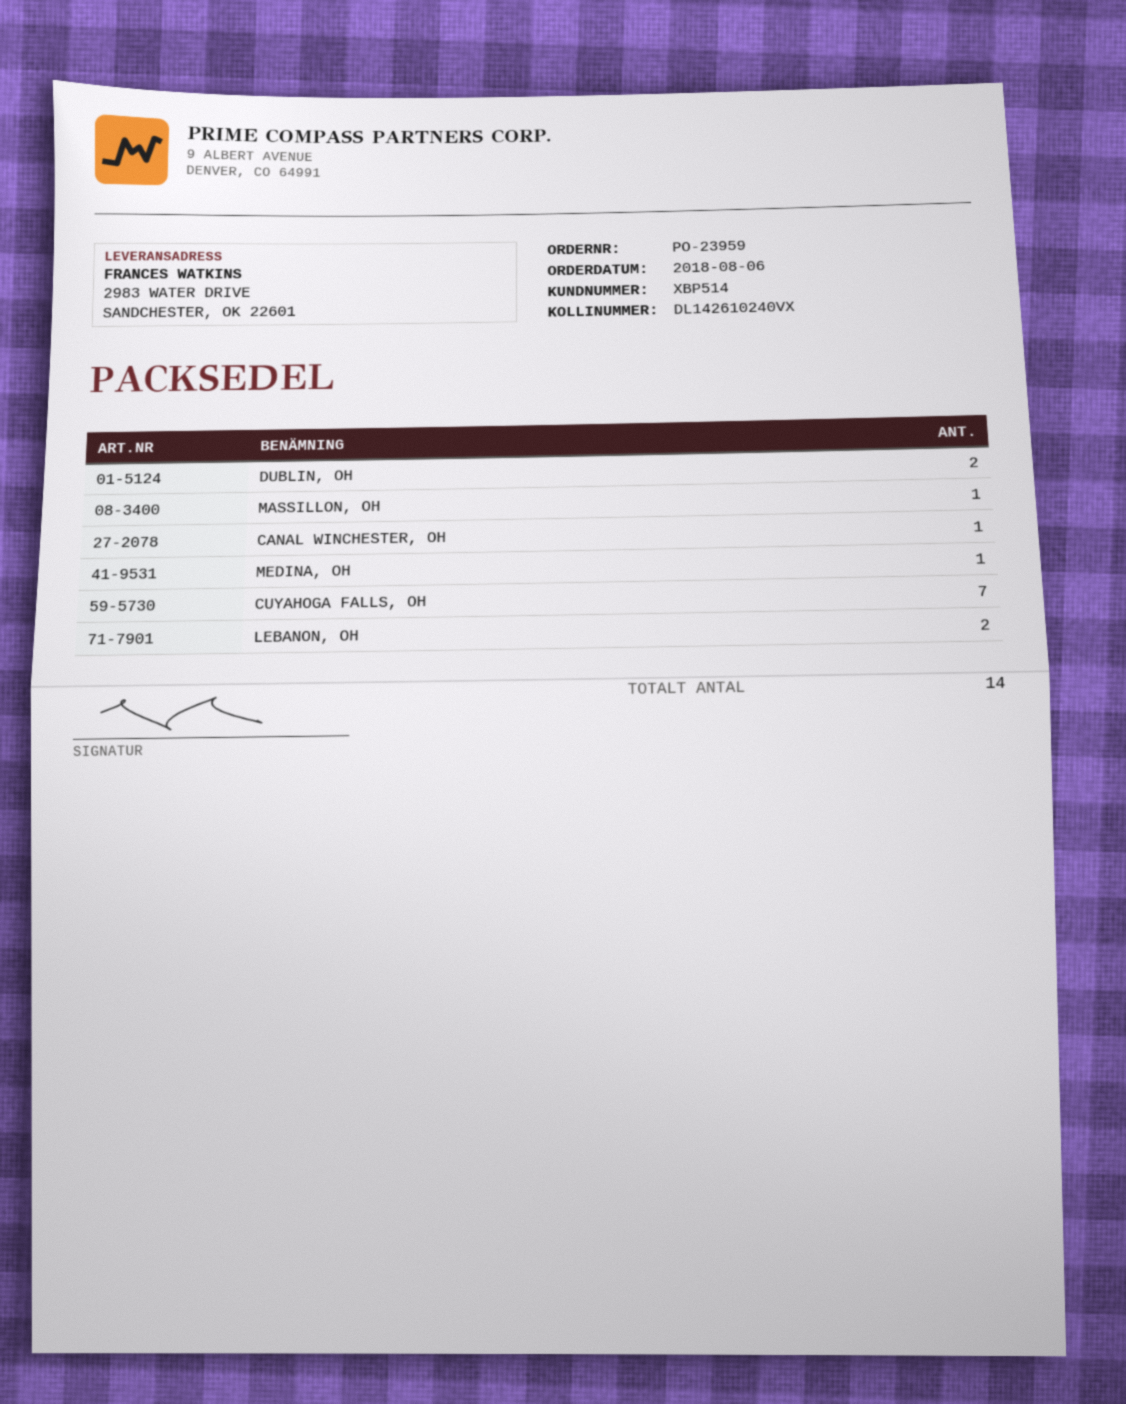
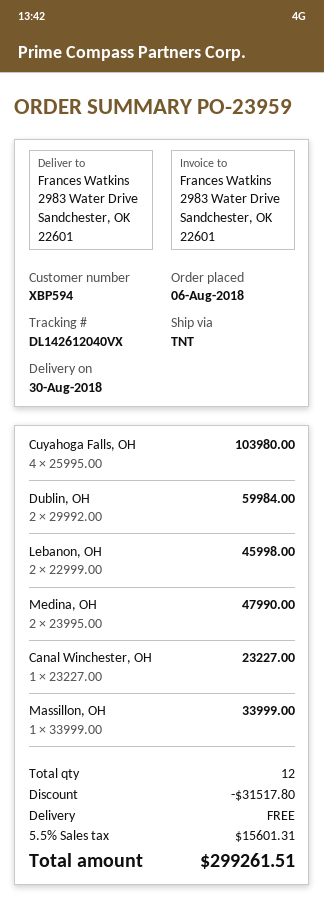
customer number: XBP514 -> XBP594
tracking number: DL142610240VX -> DL142612040VX
MEDINA, OH: 1 -> 2
CUYAHOGA FALLS, OH: 7 -> 4
total quantity: 14 -> 12

